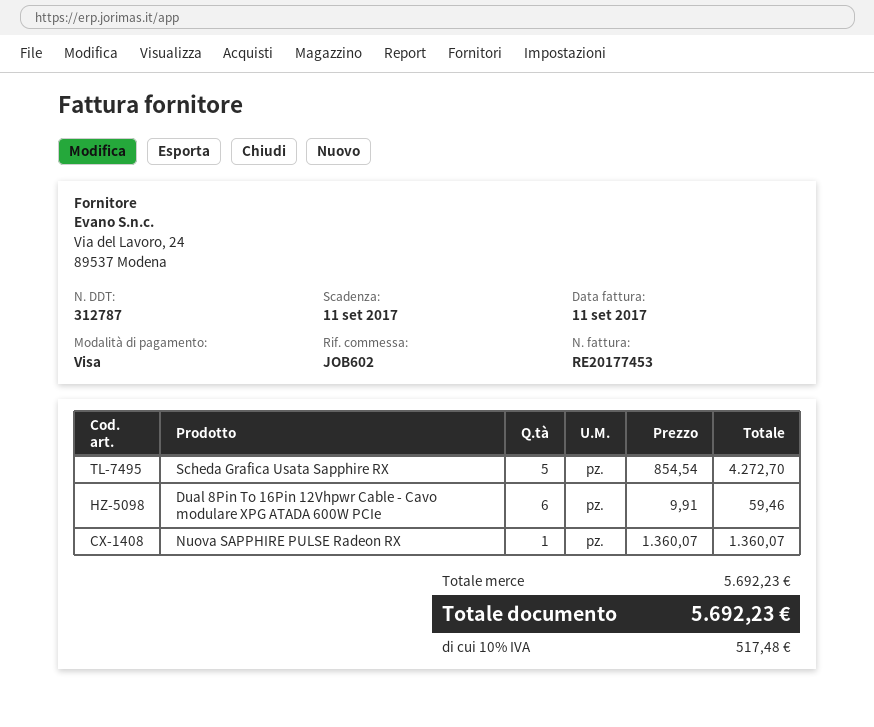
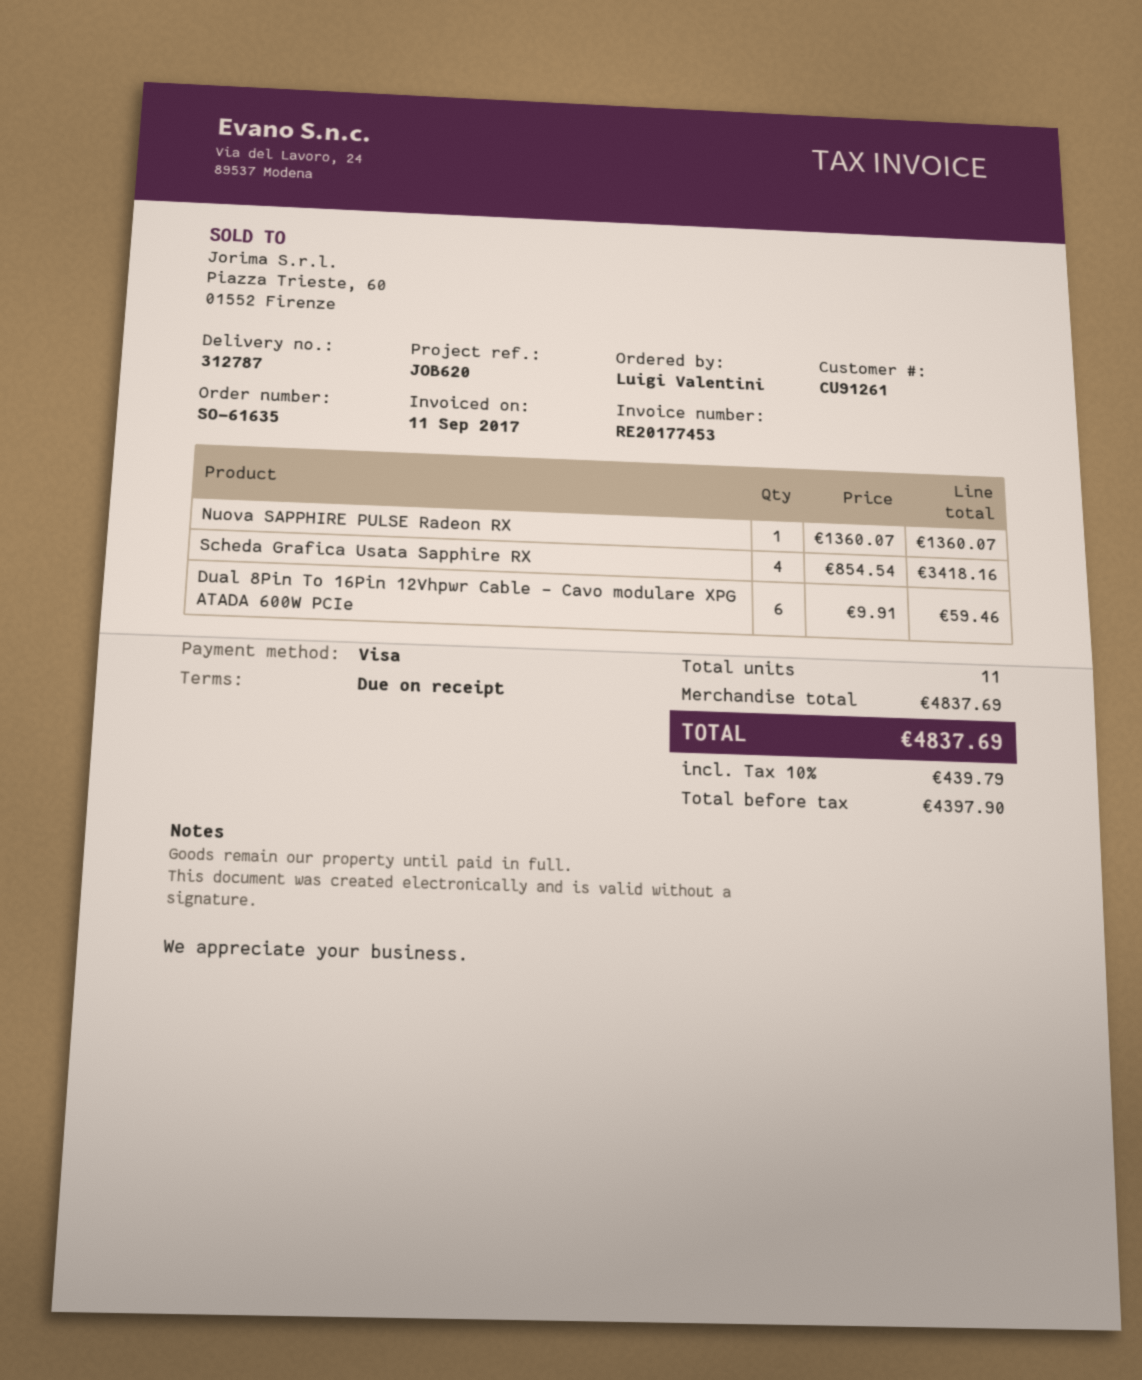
reference: JOB602 -> JOB620
Scheda Grafica Usata Sapphire RX: 5 x 854.54 = 4272.70 -> 4 x 854.54 = 3418.16
subtotal: 5692.23 -> 4837.69
tax: 10% = 517.48 -> 10% = 439.79
total: 5692.23 -> 4837.69

